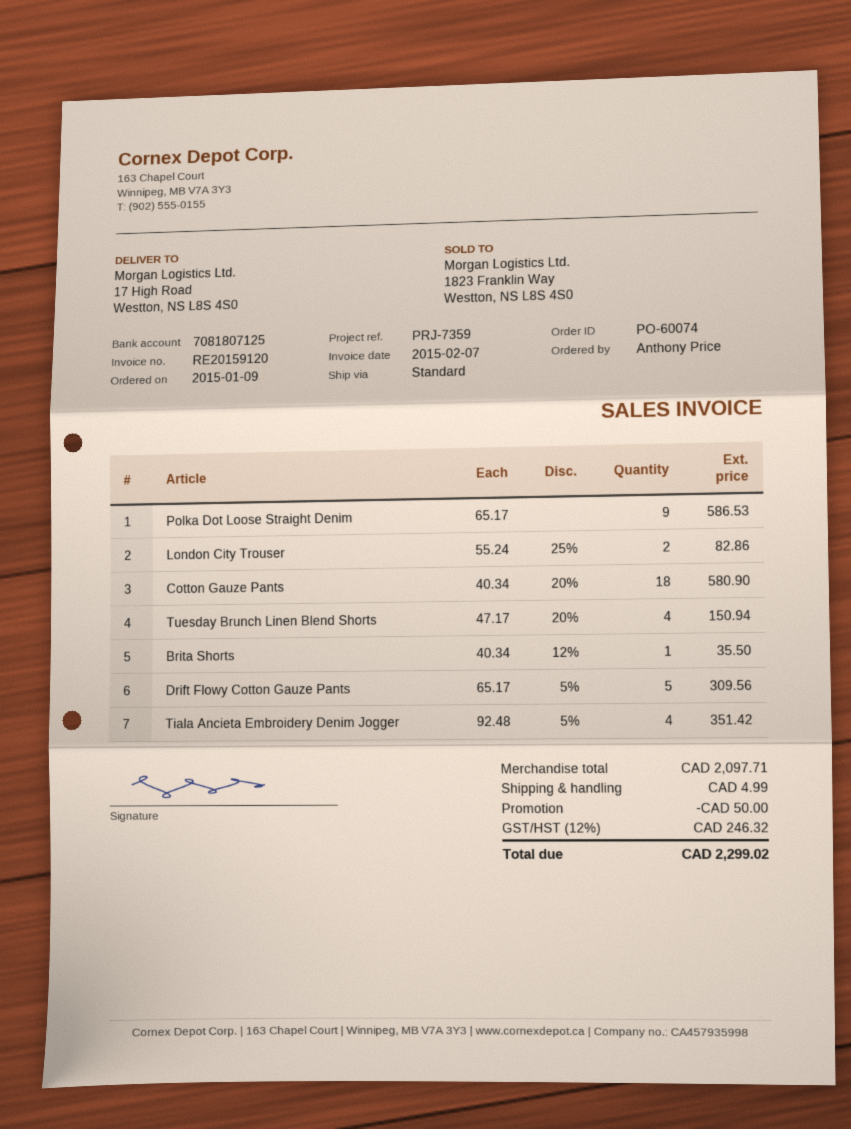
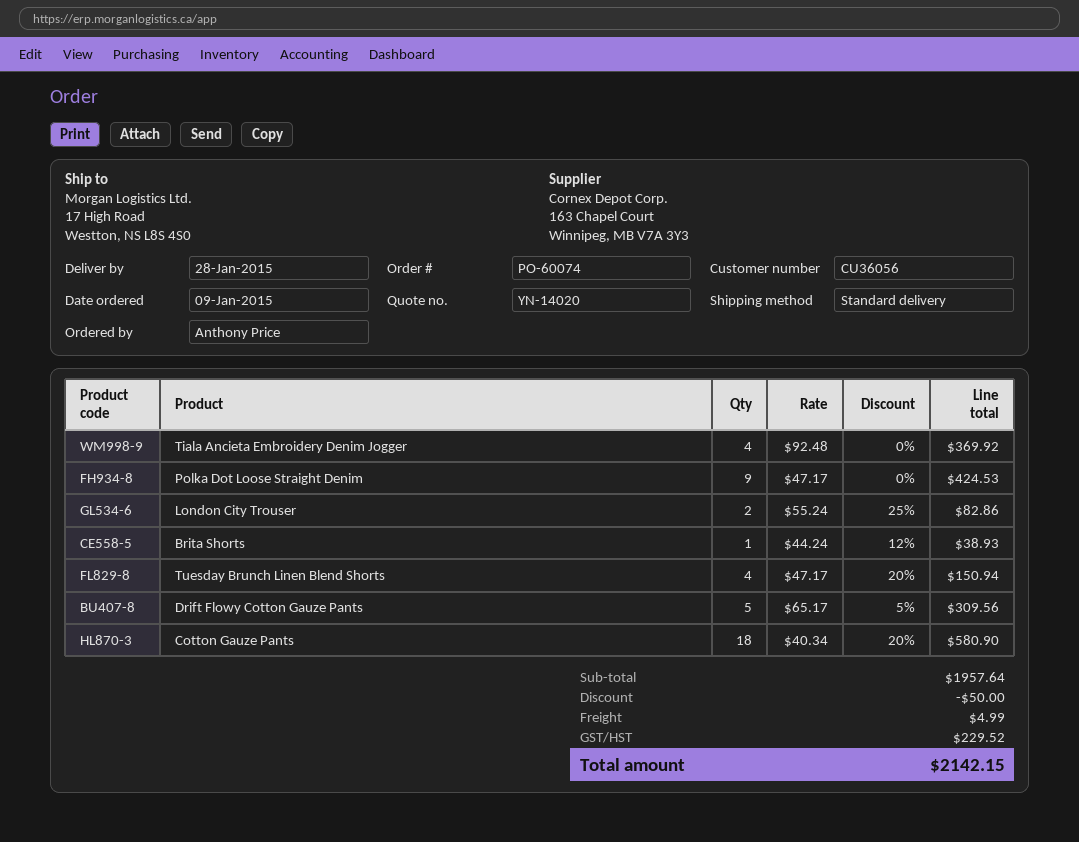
Polka Dot Loose Straight Denim: 9 x 65.17 = 586.53 -> 9 x 47.17 = 424.53
Brita Shorts: 1 x 40.34 - 12% = 35.50 -> 1 x 44.24 - 12% = 38.93
Tiala Ancieta Embroidery Denim Jogger: 4 x 92.48 - 5% = 351.42 -> 4 x 92.48 = 369.92
subtotal: 2097.71 -> 1957.64
tax: 246.32 -> 229.52
total: 2299.02 -> 2142.15

